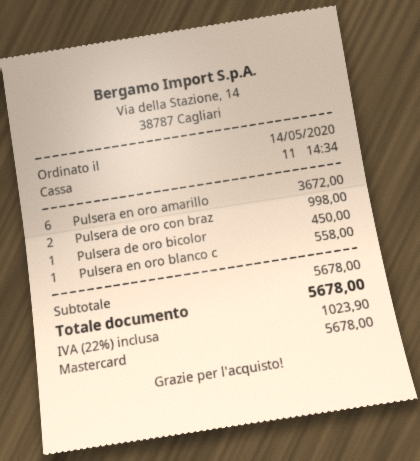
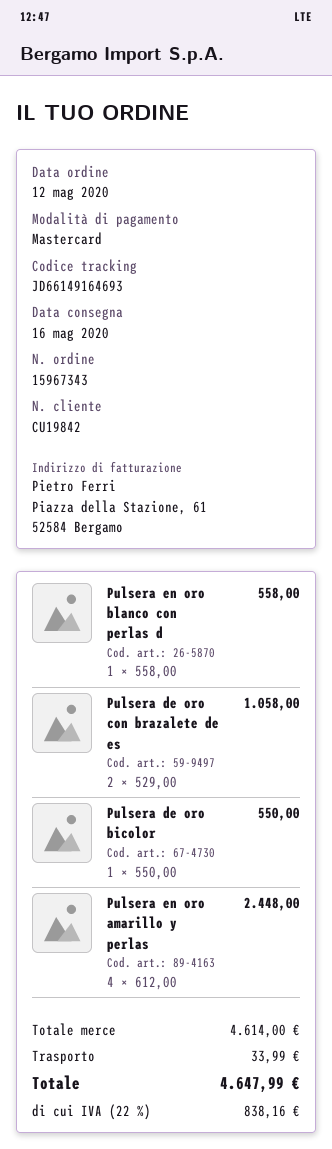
order date: 2020-05-14 -> 2020-05-12
Pulsera en oro amarillo: 6 for 3672.00 -> 4 for 2448.00
Pulsera de oro con braz: 2 for 998.00 -> 2 for 1058.00
Pulsera de oro bicolor: 1 for 450.00 -> 1 for 550.00
subtotal: 5678.00 -> 4614.00
shipping: none -> 33.99
tax: 22% = 1023.90 -> 22% = 838.16
total: 5678.00 -> 4647.99

